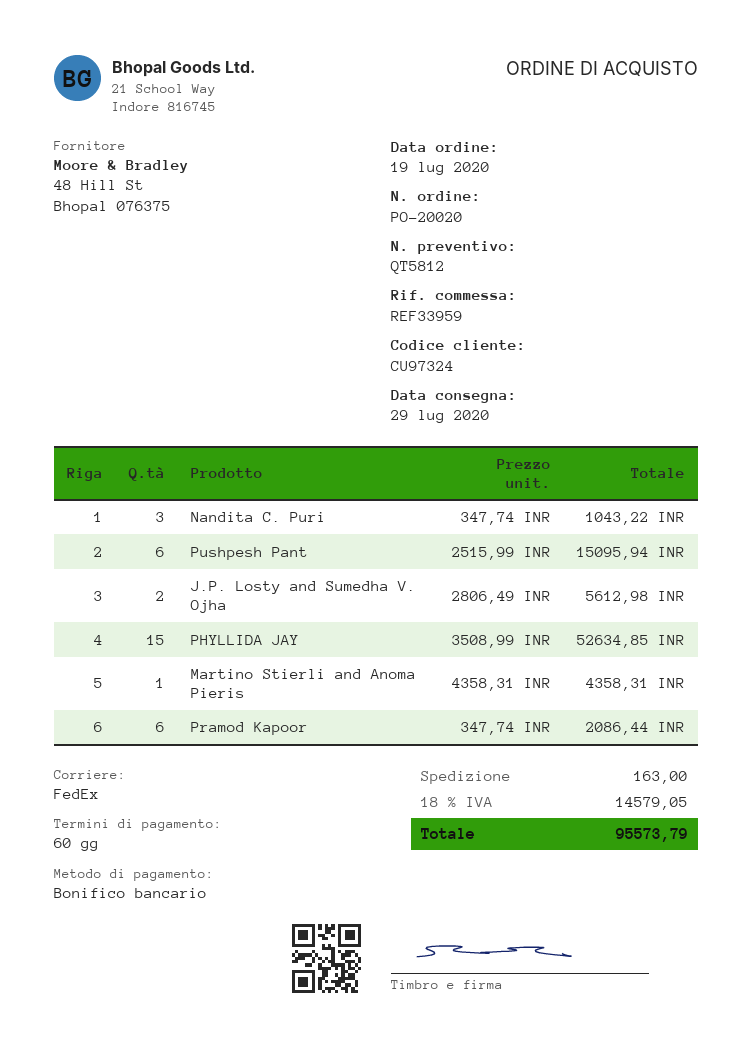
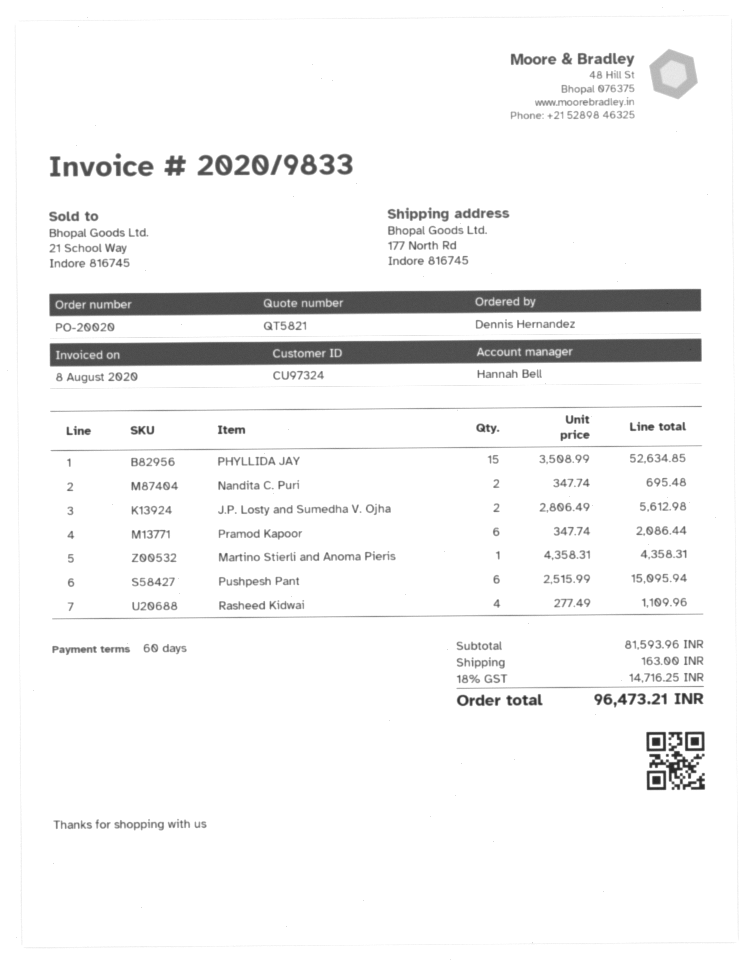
quote number: QT5812 -> QT5821
Nandita C. Puri: 3 x 347.74 = 1043.22 -> 2 x 347.74 = 695.48
Rasheed Kidwai: none -> 4 x 277.49 = 1109.96
tax: 18% = 14579.05 -> 18% = 14716.25
total: 95573.79 -> 96473.21

